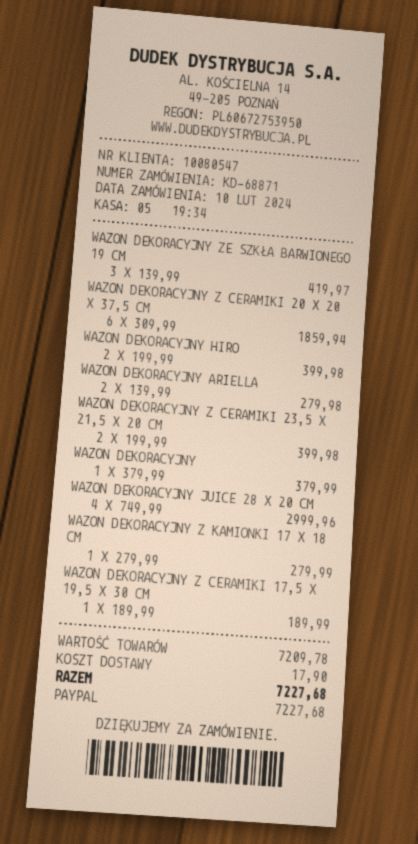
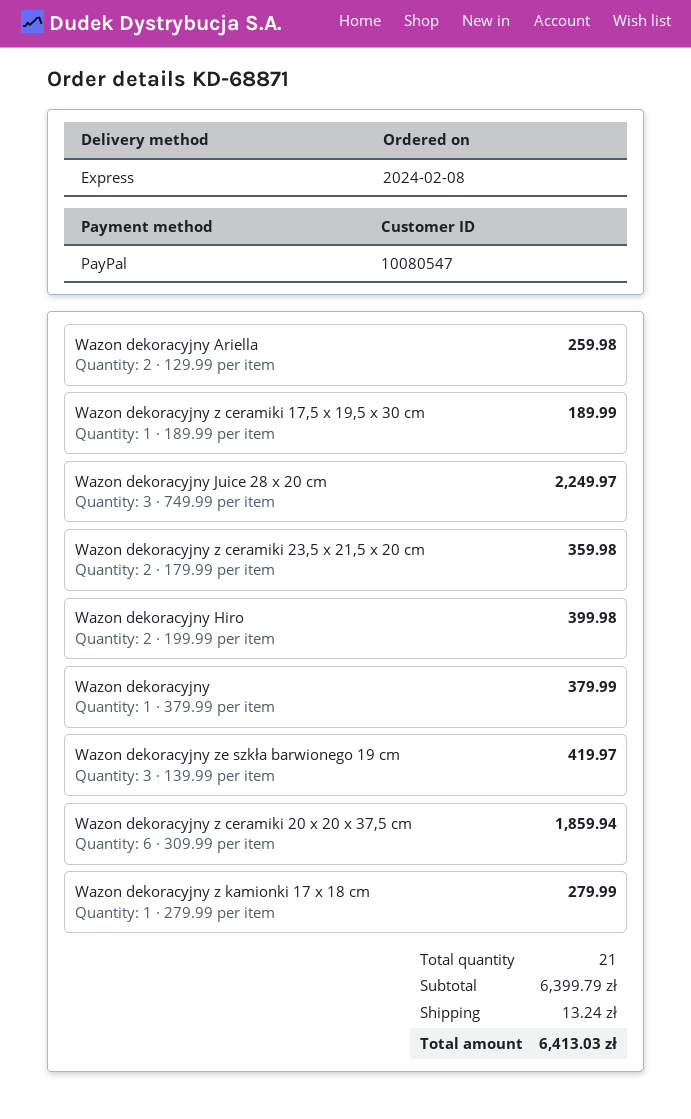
order date: 2024-02-10 -> 2024-02-08
WAZON DEKORACYJNY ARIELLA: 2 x 139.99 = 279.98 -> 2 x 129.99 = 259.98
WAZON DEKORACYJNY Z CERAMIKI 23,5 X 21,5 X 20 CM: 2 x 199.99 = 399.98 -> 2 x 179.99 = 359.98
WAZON DEKORACYJNY JUICE 28 X 20 CM: 4 x 749.99 = 2999.96 -> 3 x 749.99 = 2249.97
subtotal: 7209.78 -> 6399.79
shipping: 17.90 -> 13.24
total: 7227.68 -> 6413.03

